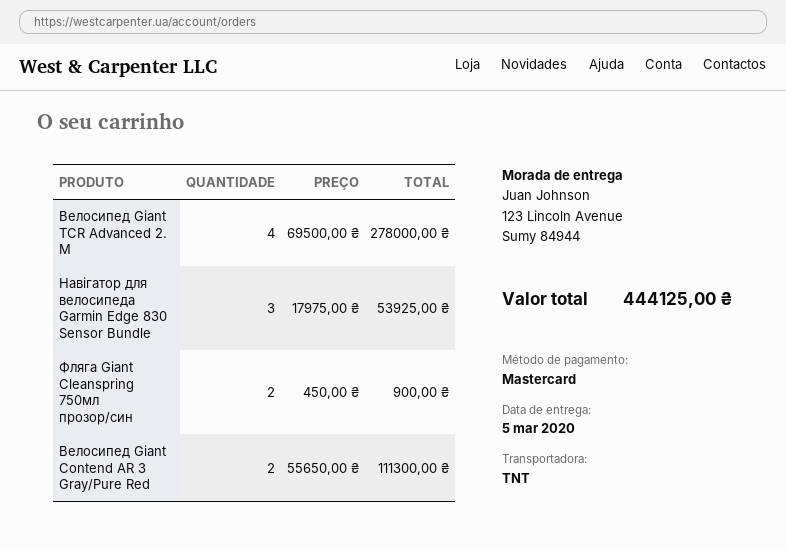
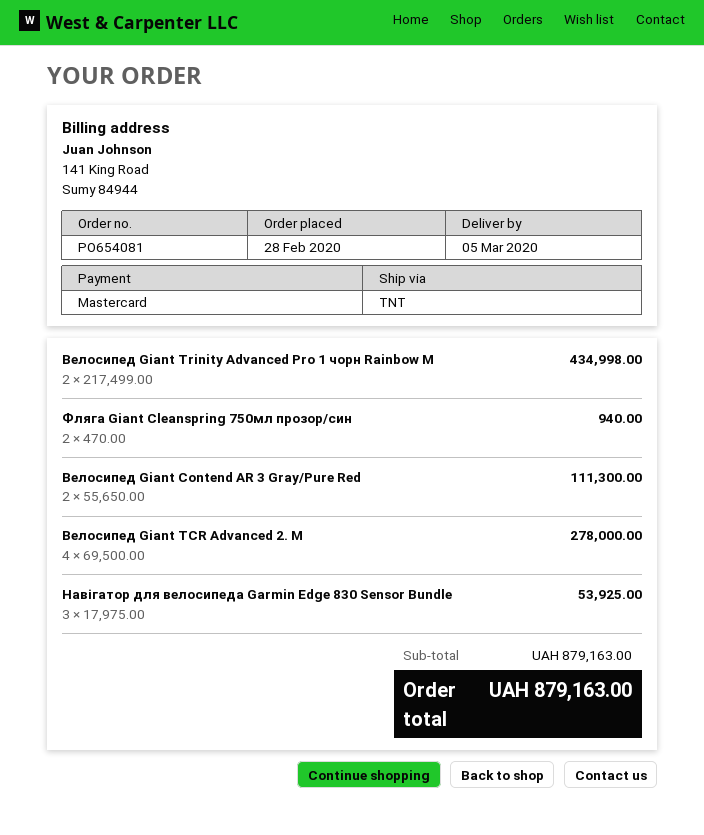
Фляга Giant Cleanspring 750мл прозор/син: 2 x 450.00 = 900.00 -> 2 x 470.00 = 940.00
Велосипед Giant Trinity Advanced Pro 1 чорн Rainbow M: none -> 2 x 217499.00 = 434998.00
total: 444125.00 -> 879163.00

